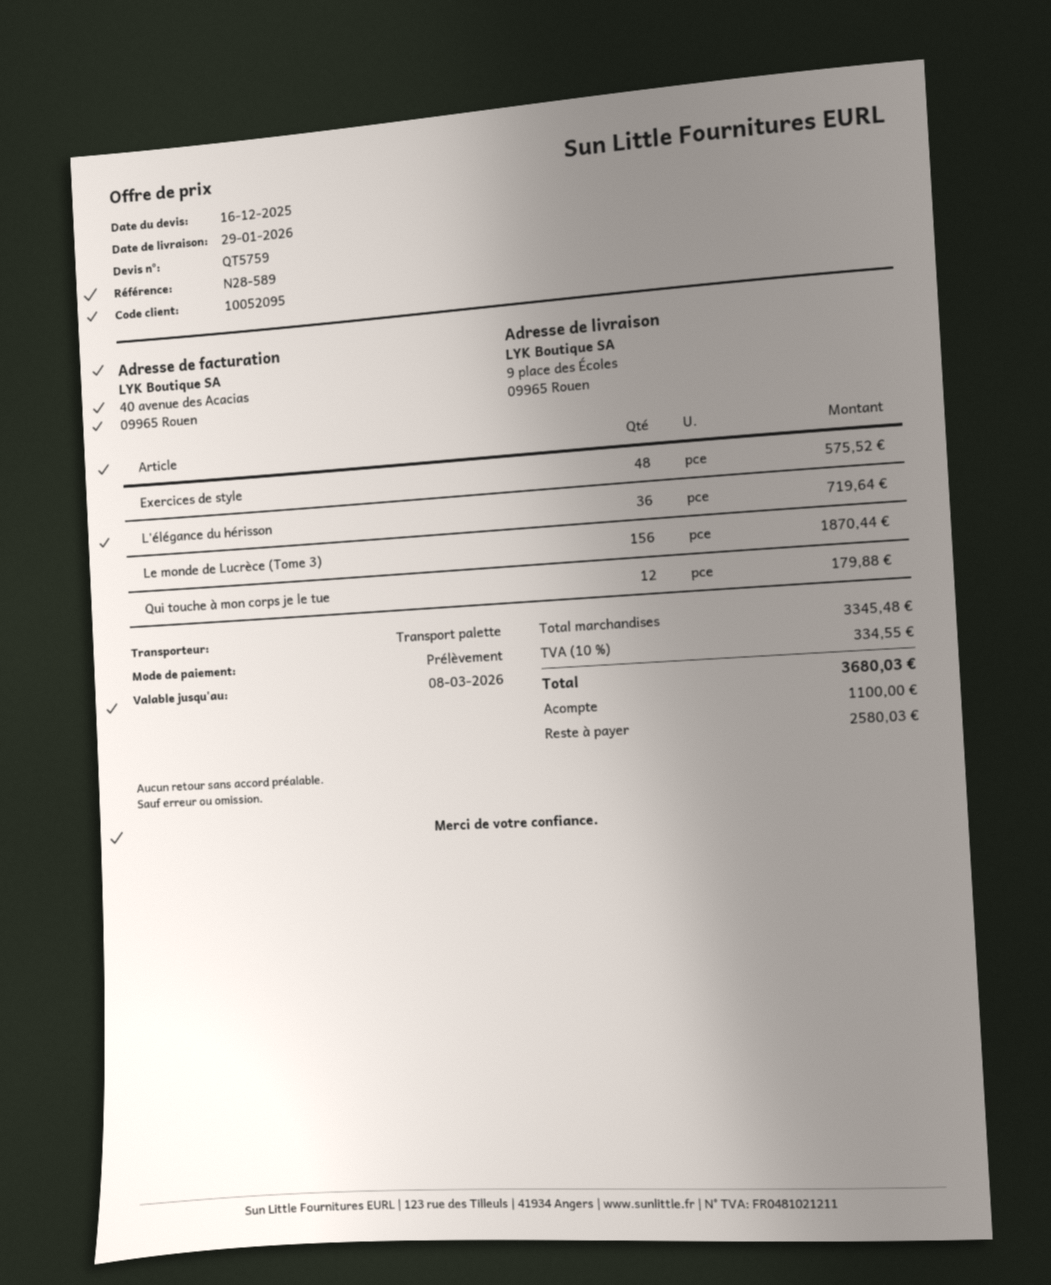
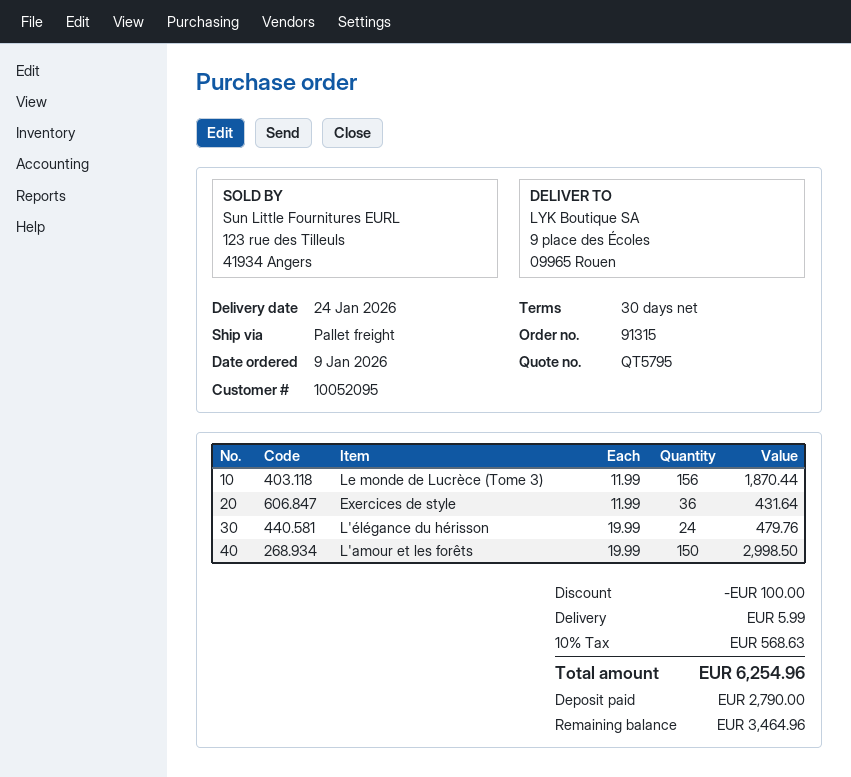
quote number: QT5759 -> QT5795
delivery date: 2026-01-29 -> 2026-01-24
Exercices de style: 48 for 575.52 -> 36 for 431.64
L'élégance du hérisson: 36 for 719.64 -> 24 for 479.76
Qui touche à mon corps je le tue: 12 for 179.88 -> none
L'amour et les forêts: none -> 150 for 2998.50
discount: none -> 100.00
shipping: none -> 5.99
tax: 10% = 334.55 -> 10% = 568.63
total: 3680.03 -> 6254.96
deposit: 1100.00 -> 2790.00
balance: 2580.03 -> 3464.96

